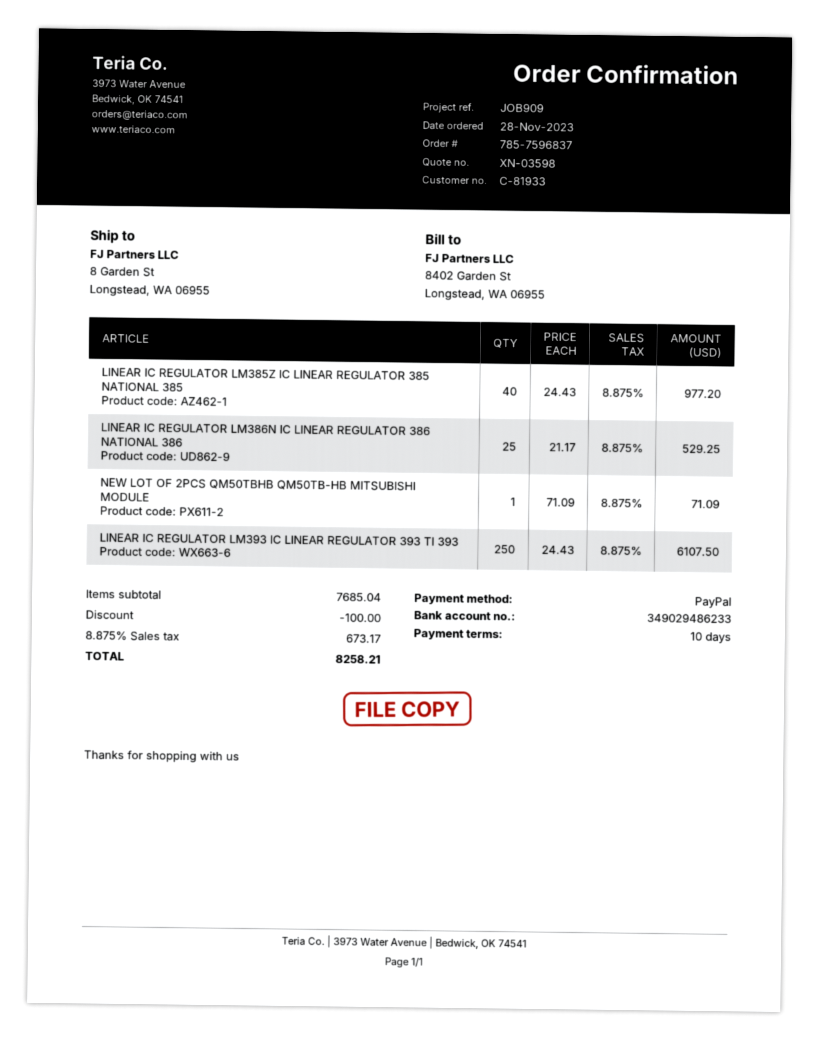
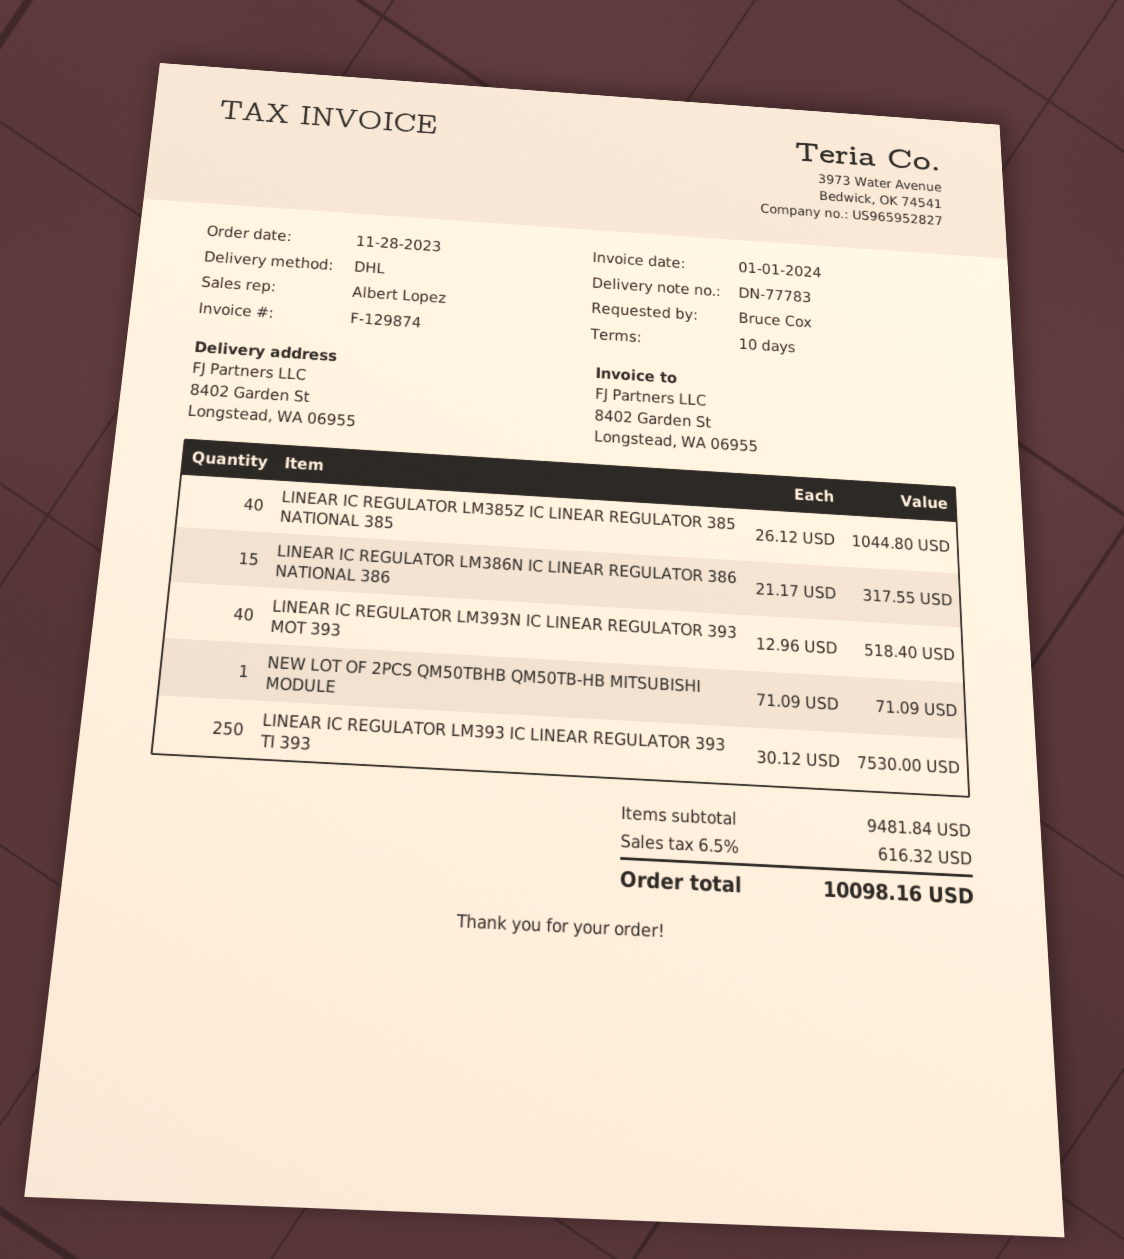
ship to: 8 Garden St, Longstead, WA 06955 -> 8402 Garden St, Longstead, WA 06955
LINEAR IC REGULATOR LM385Z IC LINEAR REGULATOR 385 NATIONAL 385: 40 x 24.43 = 977.20 -> 40 x 26.12 = 1044.80
LINEAR IC REGULATOR LM386N IC LINEAR REGULATOR 386 NATIONAL 386: 25 x 21.17 = 529.25 -> 15 x 21.17 = 317.55
LINEAR IC REGULATOR LM393 IC LINEAR REGULATOR 393 TI 393: 250 x 24.43 = 6107.50 -> 250 x 30.12 = 7530.00
LINEAR IC REGULATOR LM393N IC LINEAR REGULATOR 393 MOT 393: none -> 40 x 12.96 = 518.40
subtotal: 7685.04 -> 9481.84
discount: 100.00 -> none
tax: 8.875% = 673.17 -> 6.5% = 616.32
total: 8258.21 -> 10098.16

